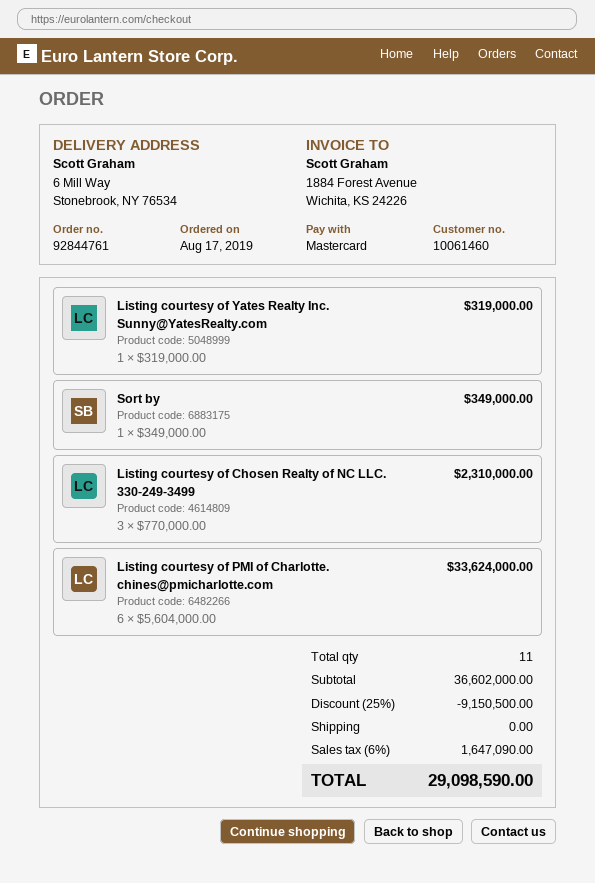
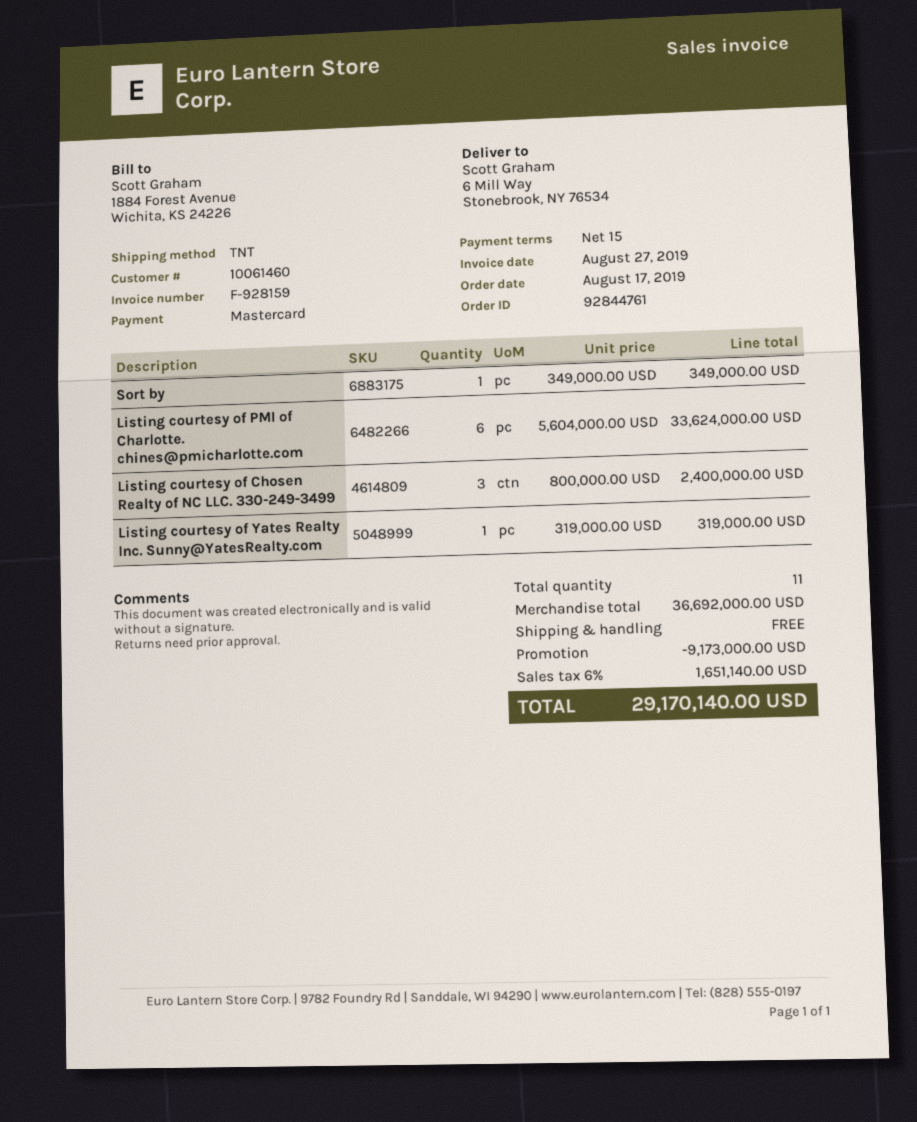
Listing courtesy of Chosen Realty of NC LLC. 330-249-3499: 3 x 770000.00 = 2310000.00 -> 3 x 800000.00 = 2400000.00
subtotal: 36602000.00 -> 36692000.00
discount: 9150500.00 -> 9173000.00
tax: 6% = 1647090.00 -> 6% = 1651140.00
total: 29098590.00 -> 29170140.00

